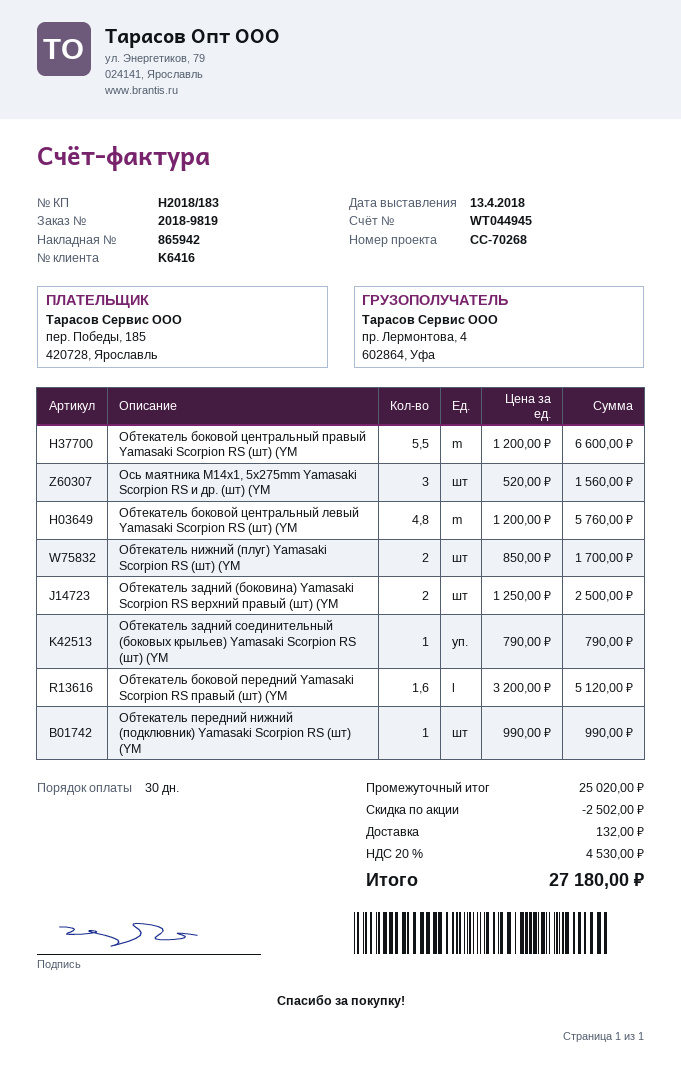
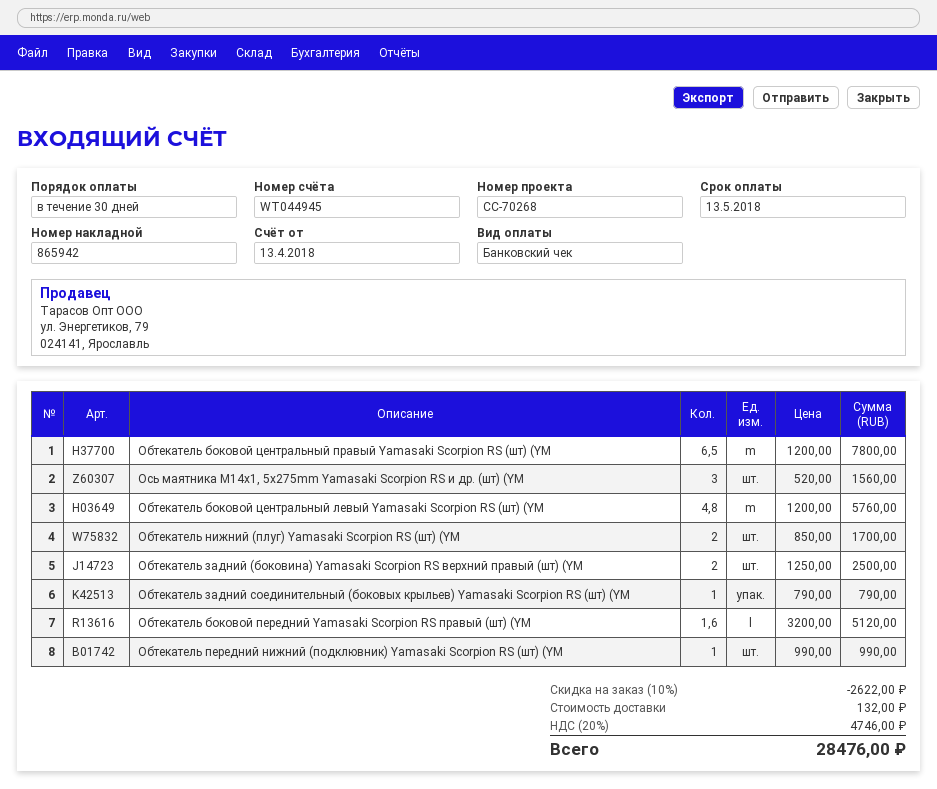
Обтекатель боковой центральный правый Yamasaki Scorpion RS (шт) (YM: 5.5 x 1200.00 = 6600.00 -> 6.5 x 1200.00 = 7800.00
discount: 2502.00 -> 2622.00
tax: 20% = 4530.00 -> 20% = 4746.00
total: 27180.00 -> 28476.00

